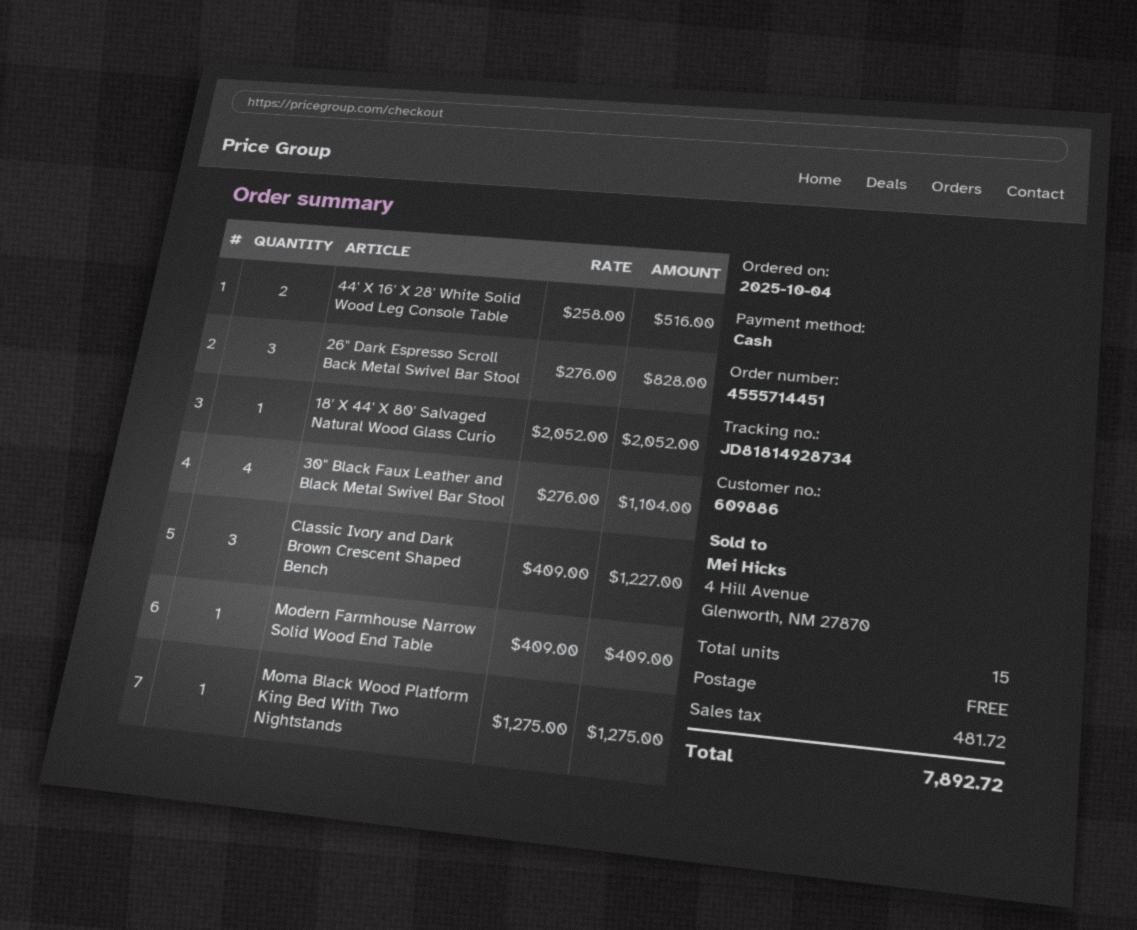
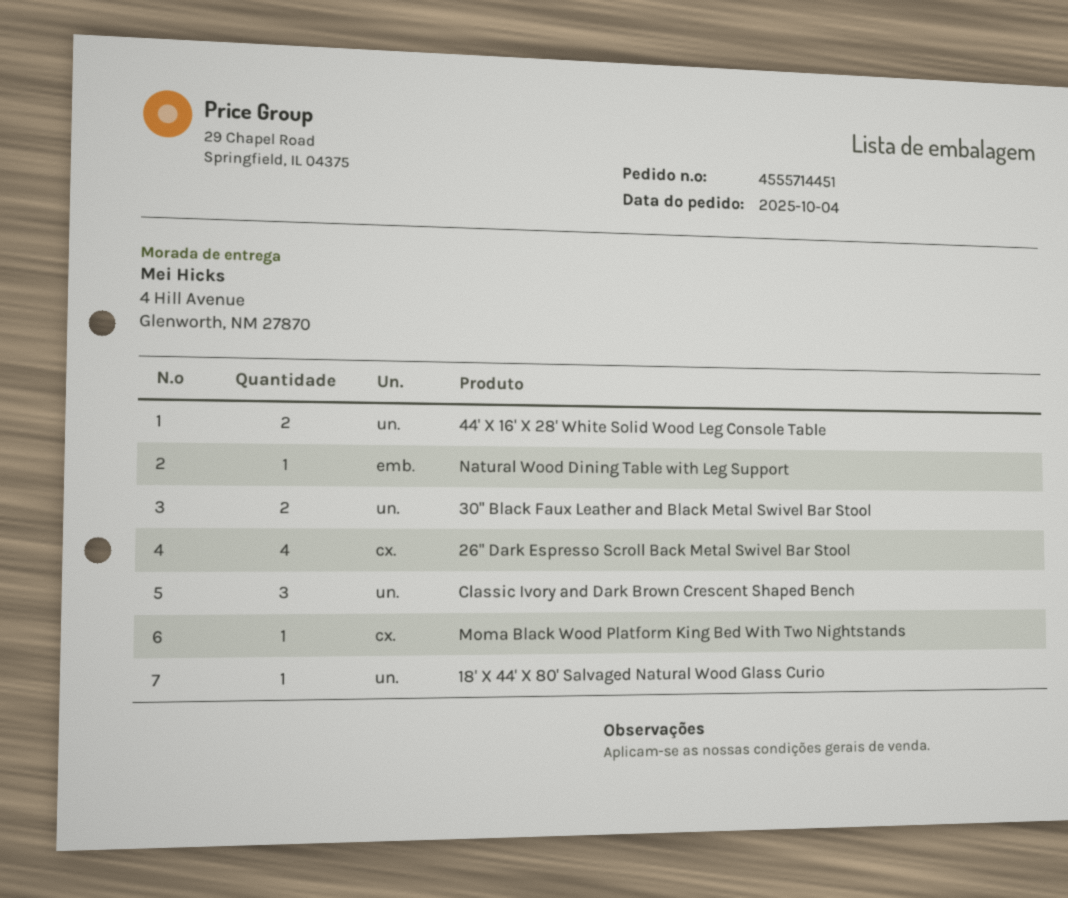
26" Dark Espresso Scroll Back Metal Swivel Bar Stool: 3 -> 4
30" Black Faux Leather and Black Metal Swivel Bar Stool: 4 -> 2
Modern Farmhouse Narrow Solid Wood End Table: 1 -> none
Natural Wood Dining Table with Leg Support: none -> 1

